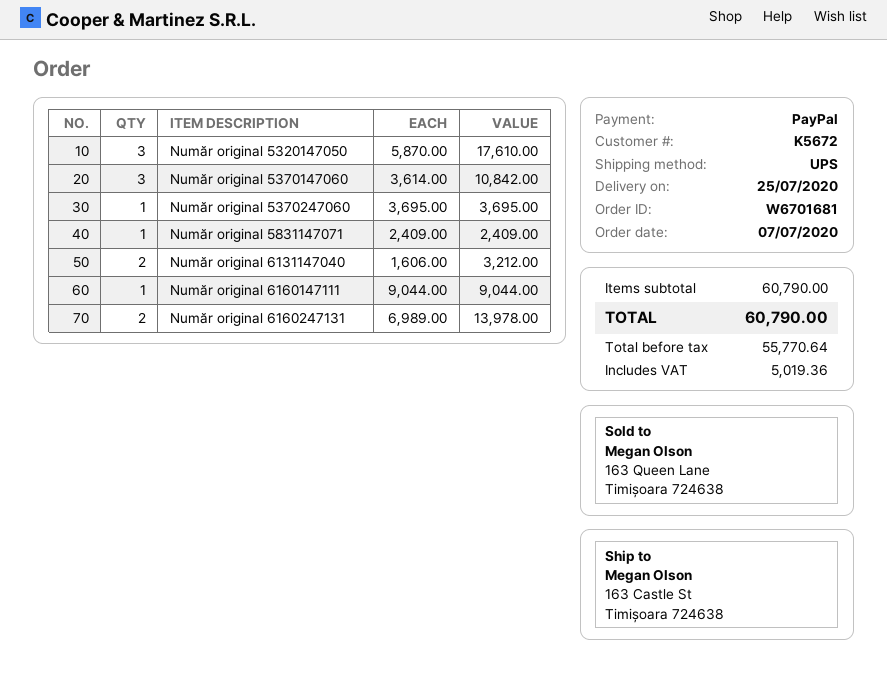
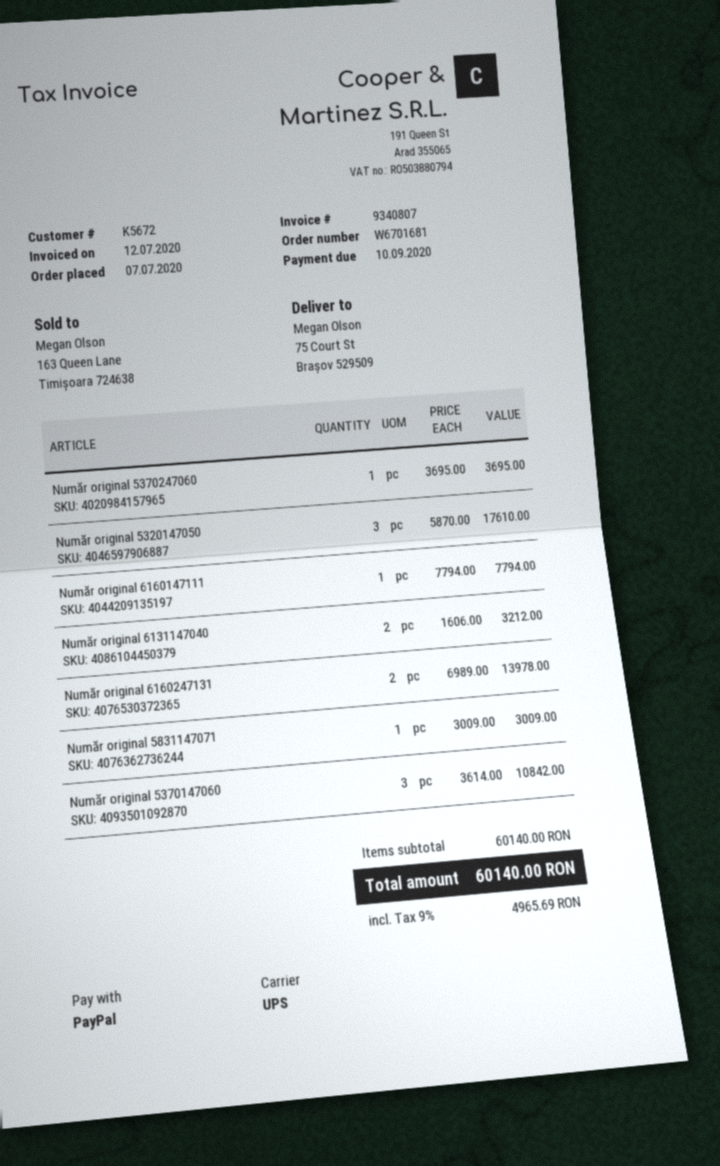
ship to: 163 Castle St, Timișoara 724638 -> 75 Court St, Brașov 529509
Număr original 5831147071: 1 x 2409.00 = 2409.00 -> 1 x 3009.00 = 3009.00
Număr original 6160147111: 1 x 9044.00 = 9044.00 -> 1 x 7794.00 = 7794.00
subtotal: 60790.00 -> 60140.00
tax: 5019.36 -> 4965.69
total: 60790.00 -> 60140.00

